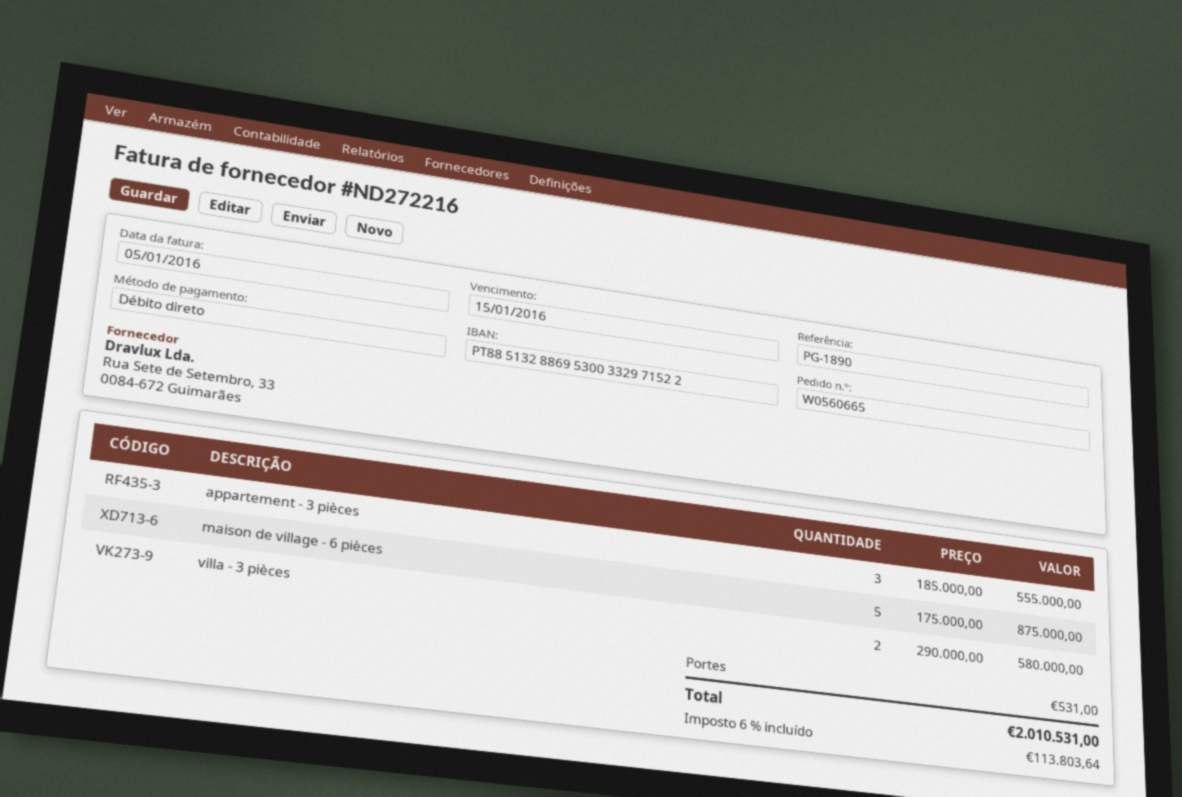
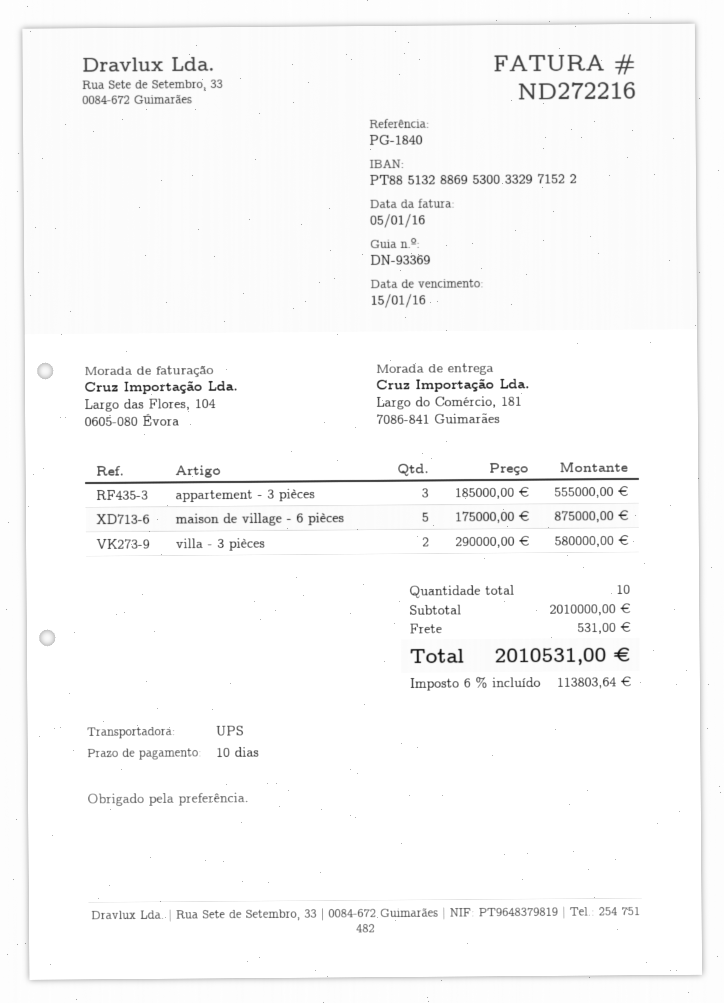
reference: PG-1890 -> PG-1840

